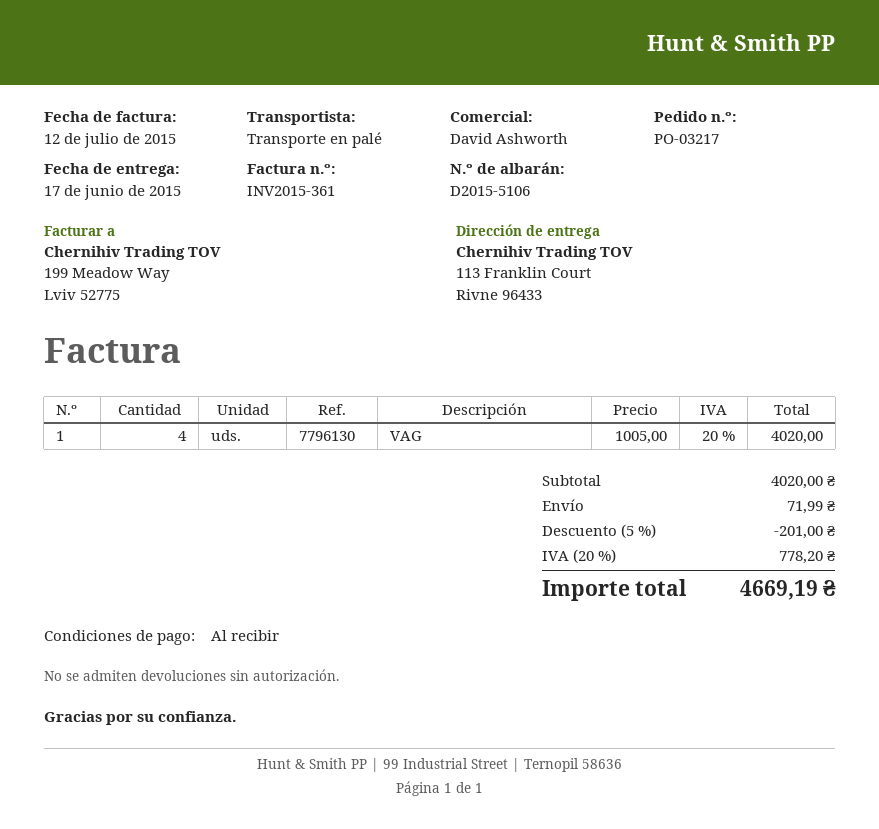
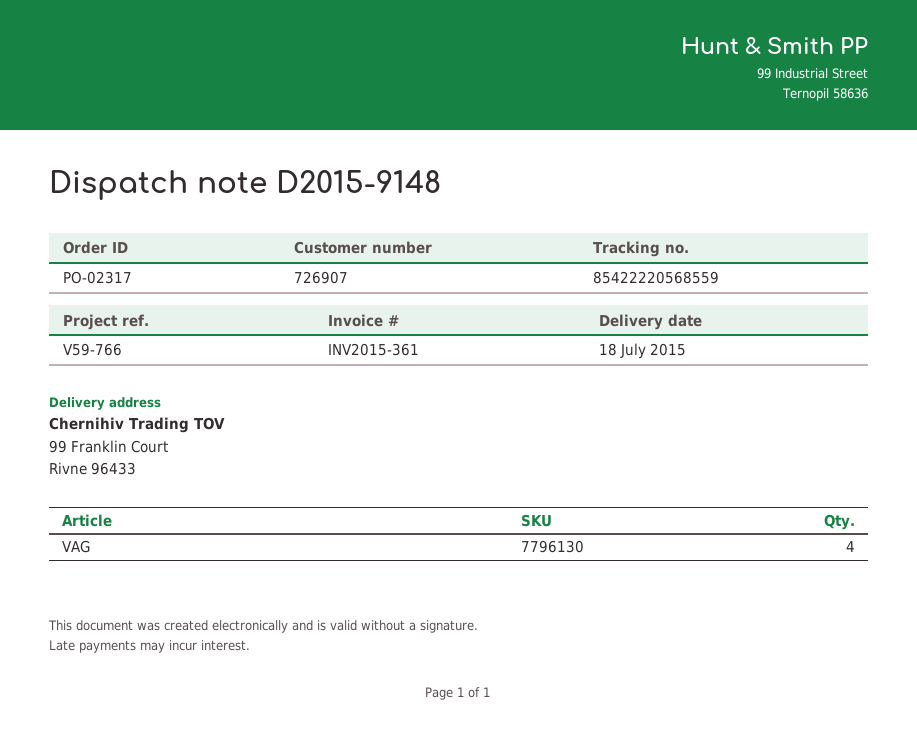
order number: PO-03217 -> PO-02317
delivery note number: D2015-5106 -> D2015-9148
delivery date: 2015-06-17 -> 2015-07-18
ship to: 113 Franklin Court, Rivne 96433 -> 99 Franklin Court, Rivne 96433

